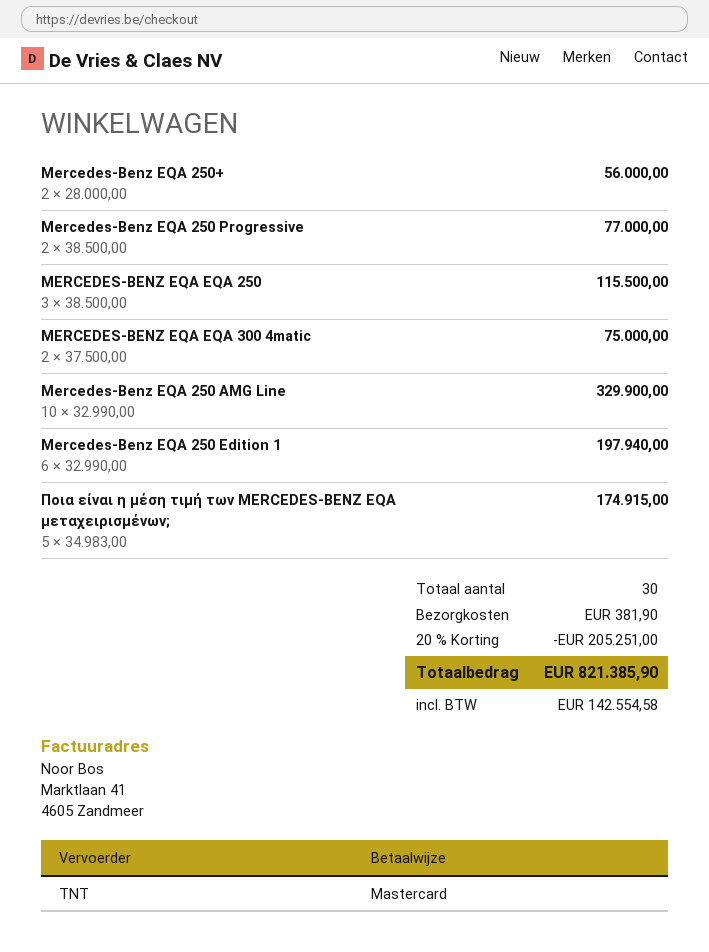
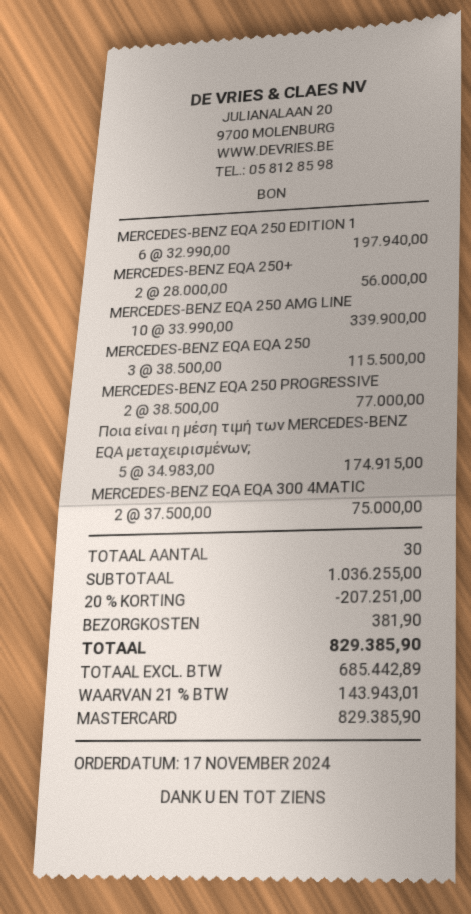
Mercedes-Benz EQA 250 AMG Line: 10 x 32990.00 = 329900.00 -> 10 x 33990.00 = 339900.00
discount: 20% = 205251.00 -> 20% = 207251.00
tax: 142554.58 -> 143943.01
total: 821385.90 -> 829385.90

